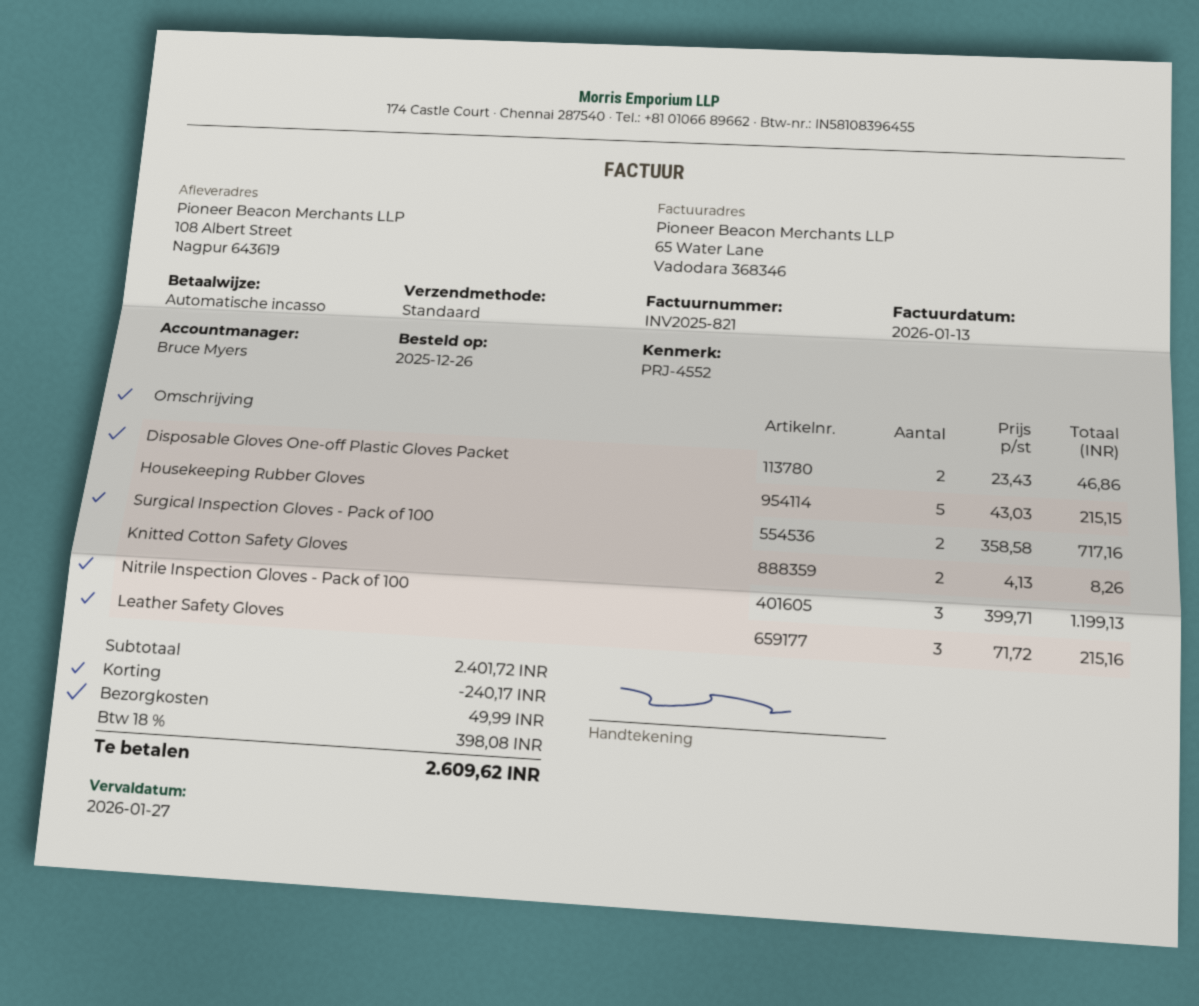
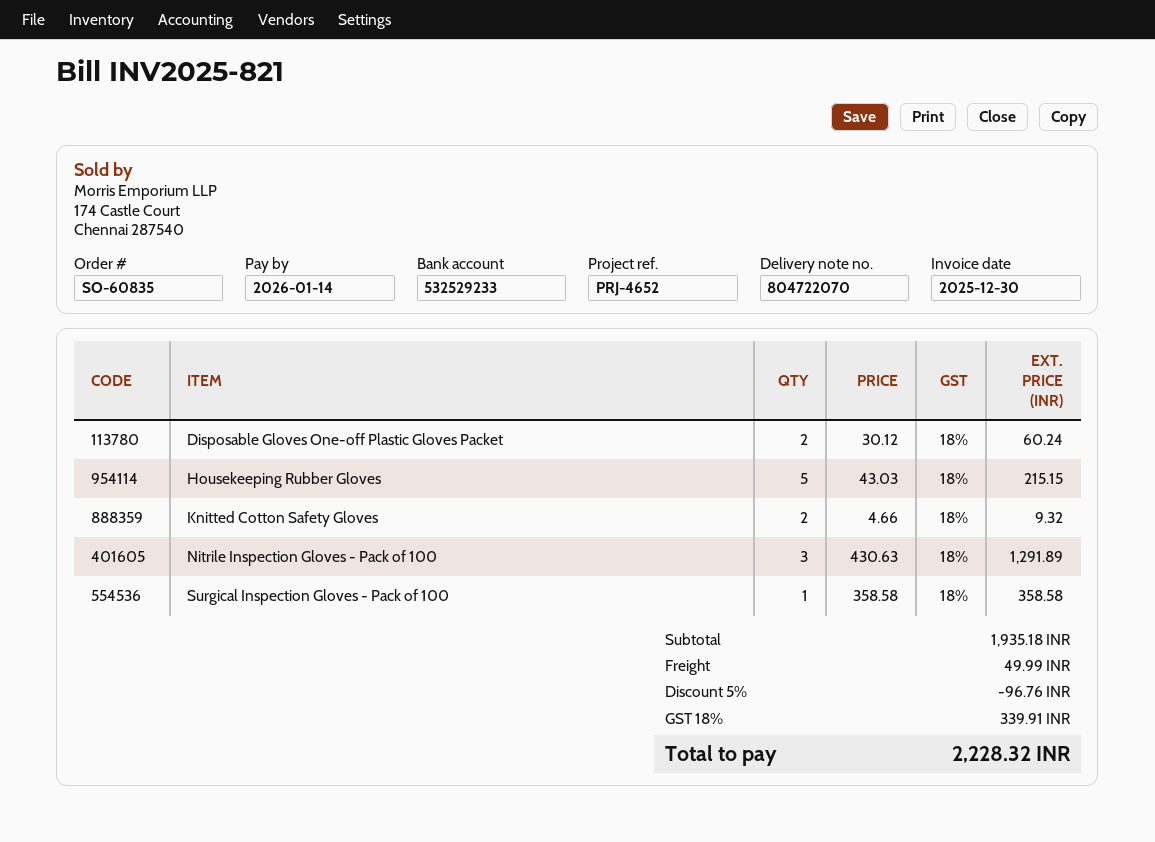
invoice date: 2026-01-13 -> 2025-12-30
due date: 2026-01-27 -> 2026-01-14
reference: PRJ-4552 -> PRJ-4652
Disposable Gloves One-off Plastic Gloves Packet: 2 x 23.43 = 46.86 -> 2 x 30.12 = 60.24
Surgical Inspection Gloves - Pack of 100: 2 x 358.58 = 717.16 -> 1 x 358.58 = 358.58
Knitted Cotton Safety Gloves: 2 x 4.13 = 8.26 -> 2 x 4.66 = 9.32
Nitrile Inspection Gloves - Pack of 100: 3 x 399.71 = 1199.13 -> 3 x 430.63 = 1291.89
Leather Safety Gloves: 3 x 71.72 = 215.16 -> none
subtotal: 2401.72 -> 1935.18
discount: 240.17 -> 96.76
tax: 18% = 398.08 -> 18% = 339.91
total: 2609.62 -> 2228.32

